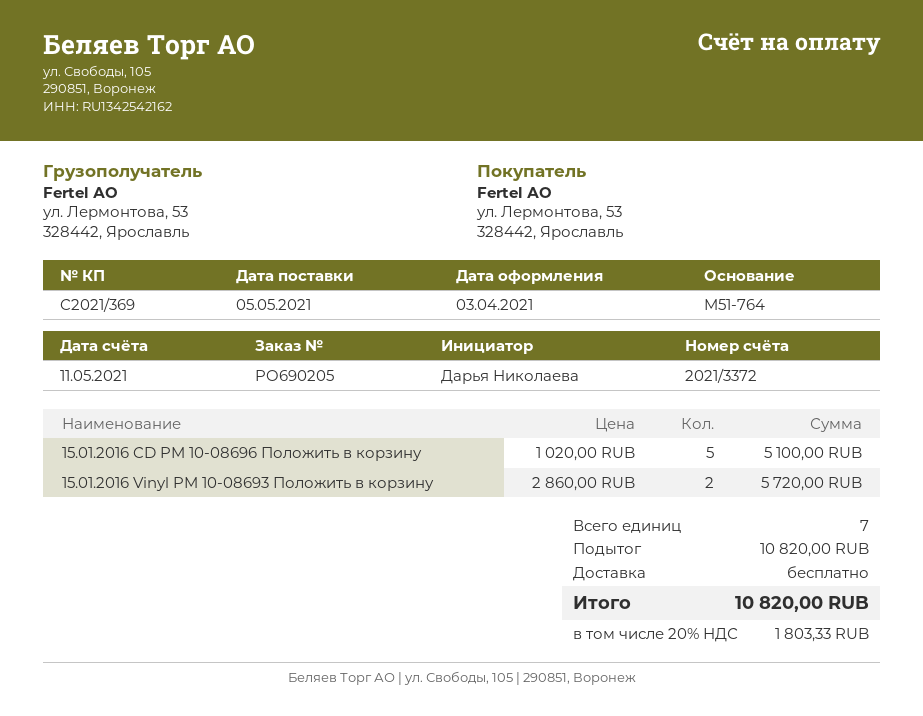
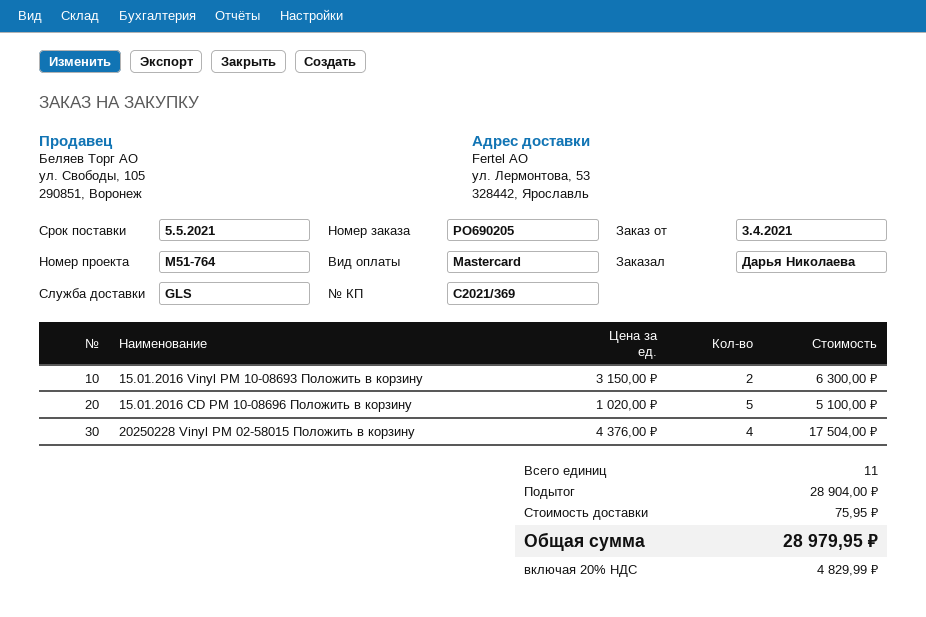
15.01.2016 Vinyl PM 10-08693 Положить в корзину: 2 x 2860.00 = 5720.00 -> 2 x 3150.00 = 6300.00
20250228 Vinyl PM 02-58015 Положить в корзину: none -> 4 x 4376.00 = 17504.00
total quantity: 7 -> 11
subtotal: 10820.00 -> 28904.00
shipping: 0.00 -> 75.95
tax: 20% = 1803.33 -> 20% = 4829.99
total: 10820.00 -> 28979.95

